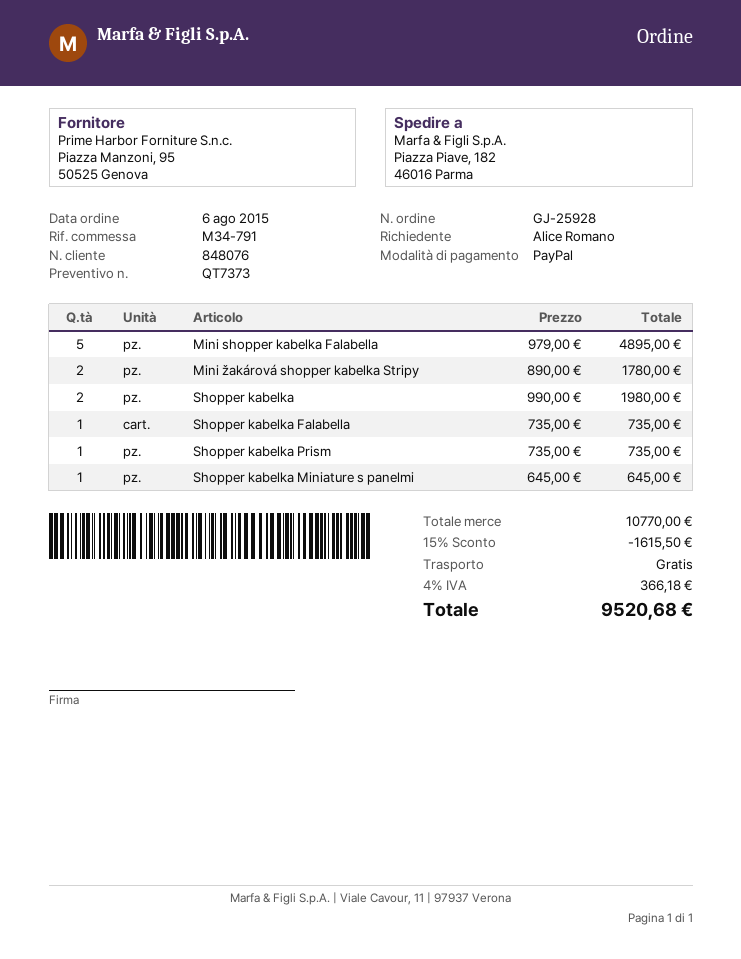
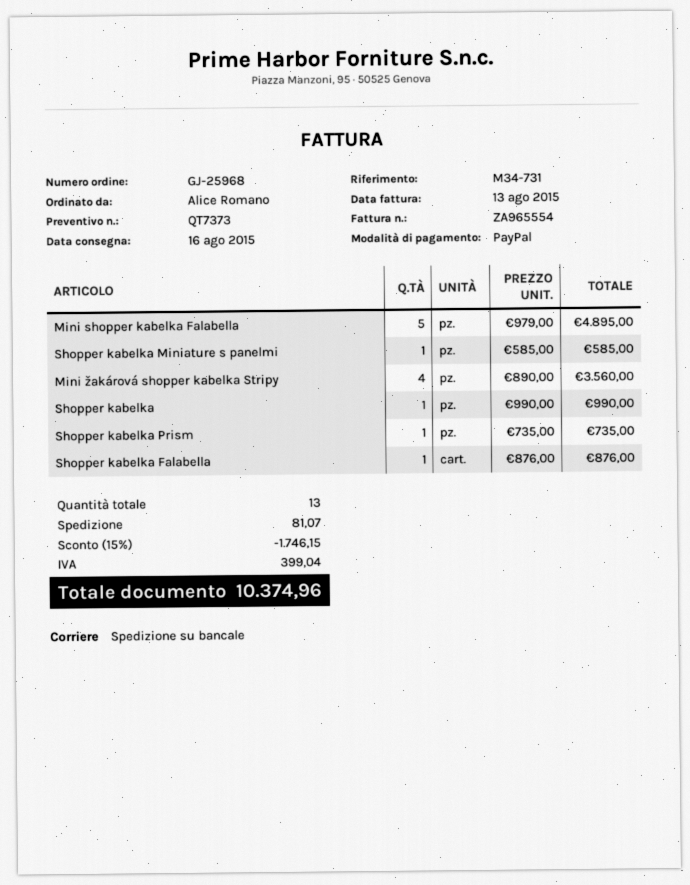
order number: GJ-25928 -> GJ-25968
reference: M34-791 -> M34-731
Mini žakárová shopper kabelka Stripy: 2 x 890.00 = 1780.00 -> 4 x 890.00 = 3560.00
Shopper kabelka: 2 x 990.00 = 1980.00 -> 1 x 990.00 = 990.00
Shopper kabelka Falabella: 1 x 735.00 = 735.00 -> 1 x 876.00 = 876.00
Shopper kabelka Miniature s panelmi: 1 x 645.00 = 645.00 -> 1 x 585.00 = 585.00
discount: 15% = 1615.50 -> 15% = 1746.15
shipping: 0.00 -> 81.07
tax: 366.18 -> 399.04
total: 9520.68 -> 10374.96

